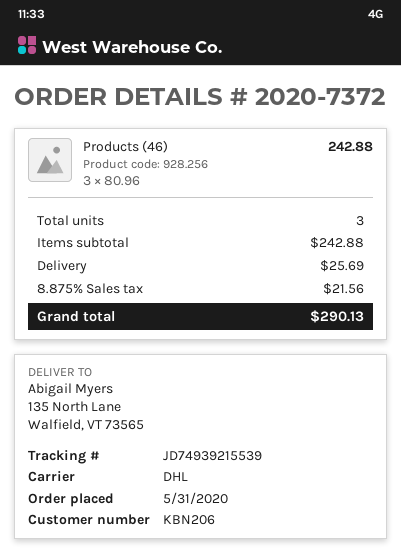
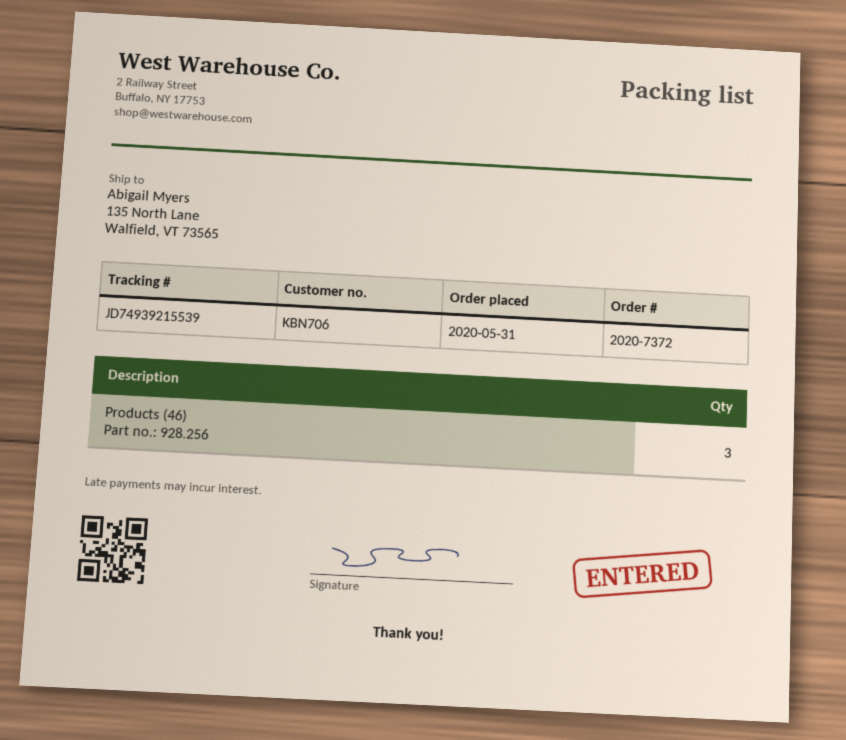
customer number: KBN206 -> KBN706

